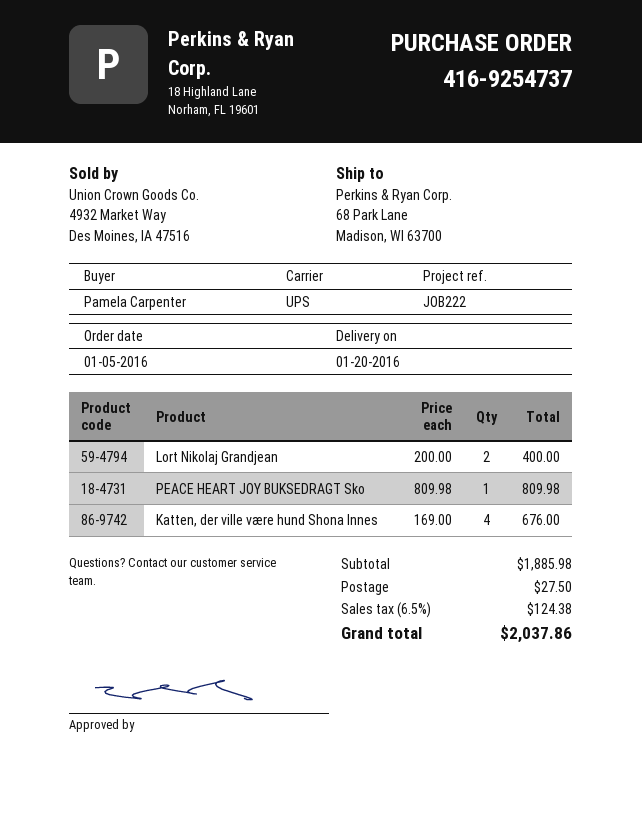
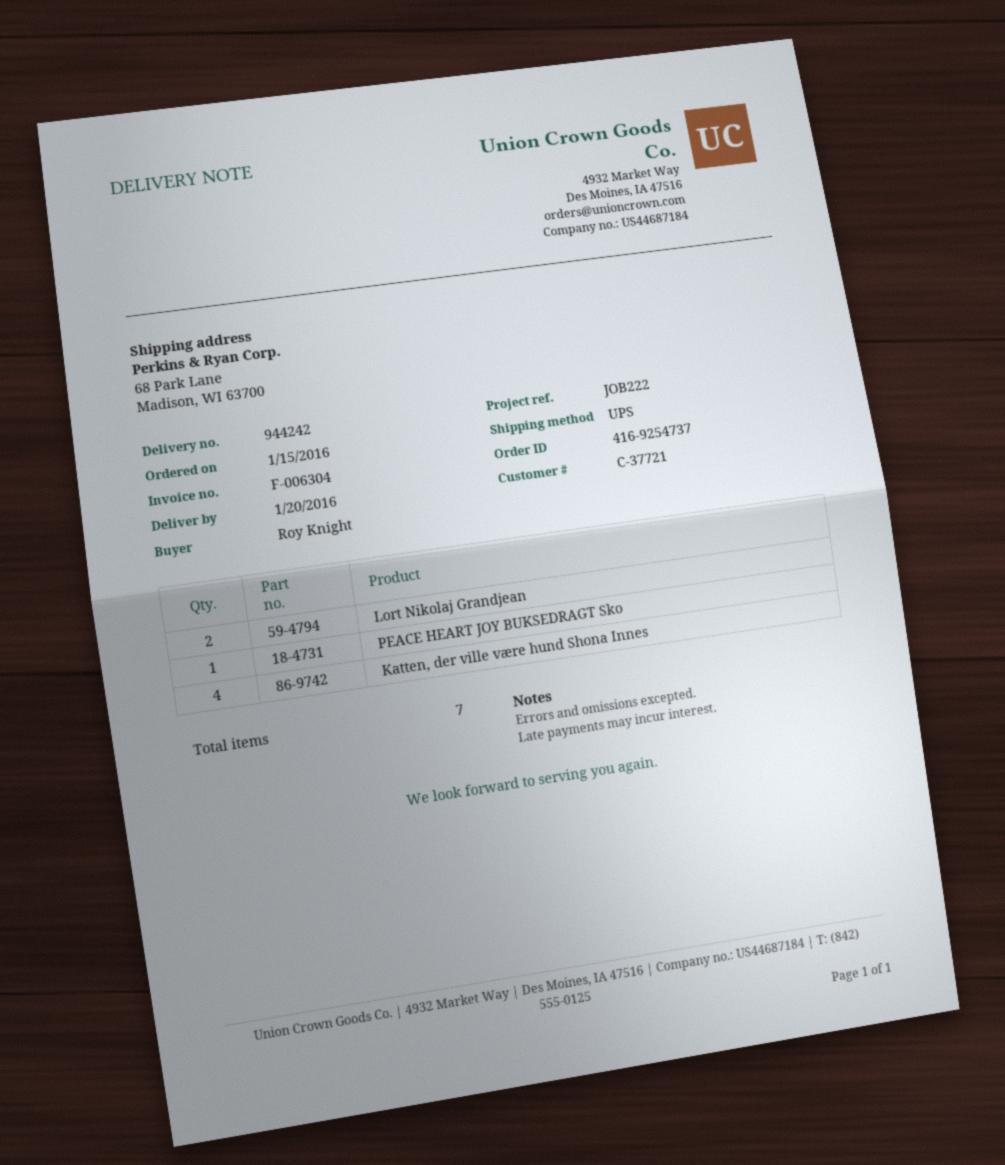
order date: 2016-01-05 -> 2016-01-15
ordered by: Pamela Carpenter -> Roy Knight

